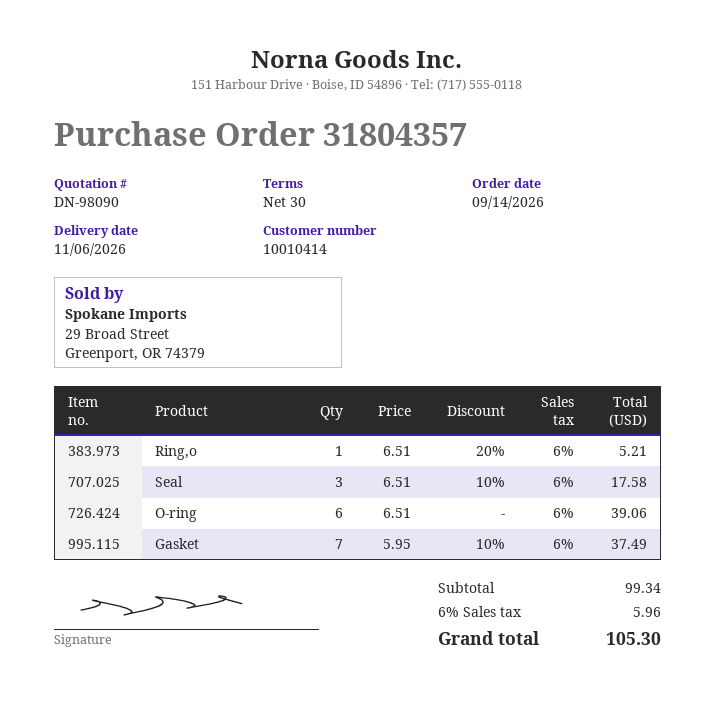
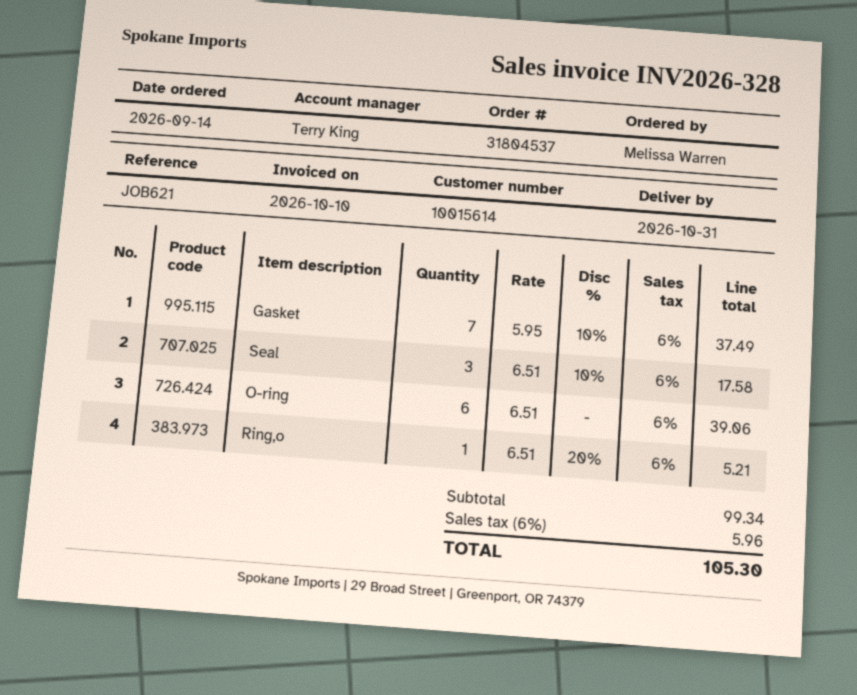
order number: 31804357 -> 31804537
delivery date: 2026-11-06 -> 2026-10-31
customer number: 10010414 -> 10015614

